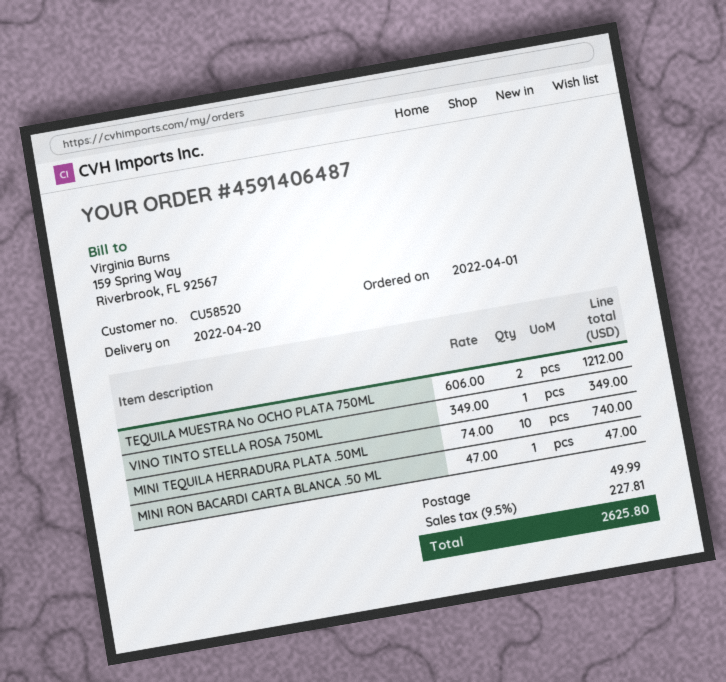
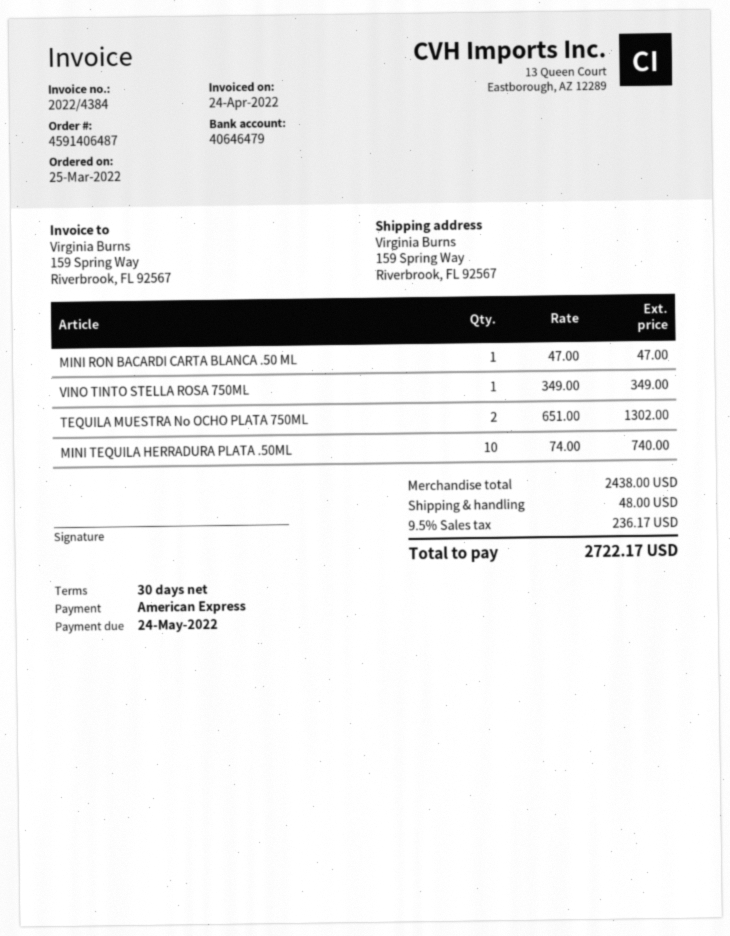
order date: 2022-04-01 -> 2022-03-25
TEQUILA MUESTRA No OCHO PLATA 750ML: 2 x 606.00 = 1212.00 -> 2 x 651.00 = 1302.00
shipping: 49.99 -> 48.00
tax: 9.5% = 227.81 -> 9.5% = 236.17
total: 2625.80 -> 2722.17

